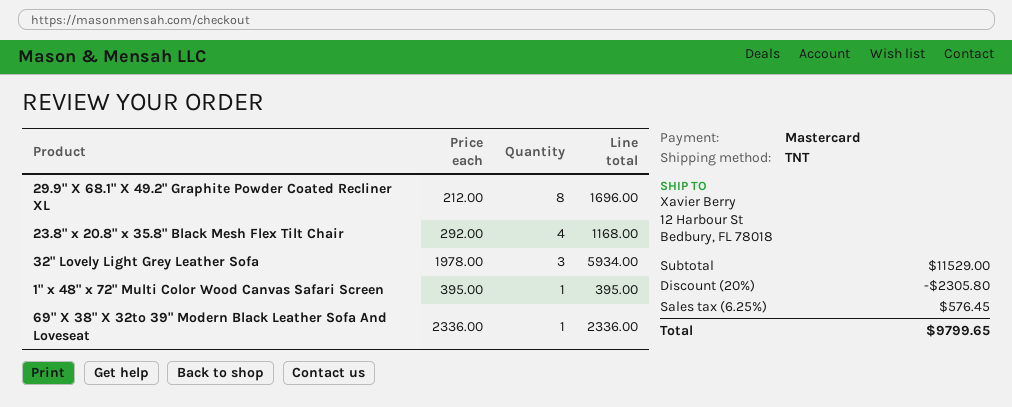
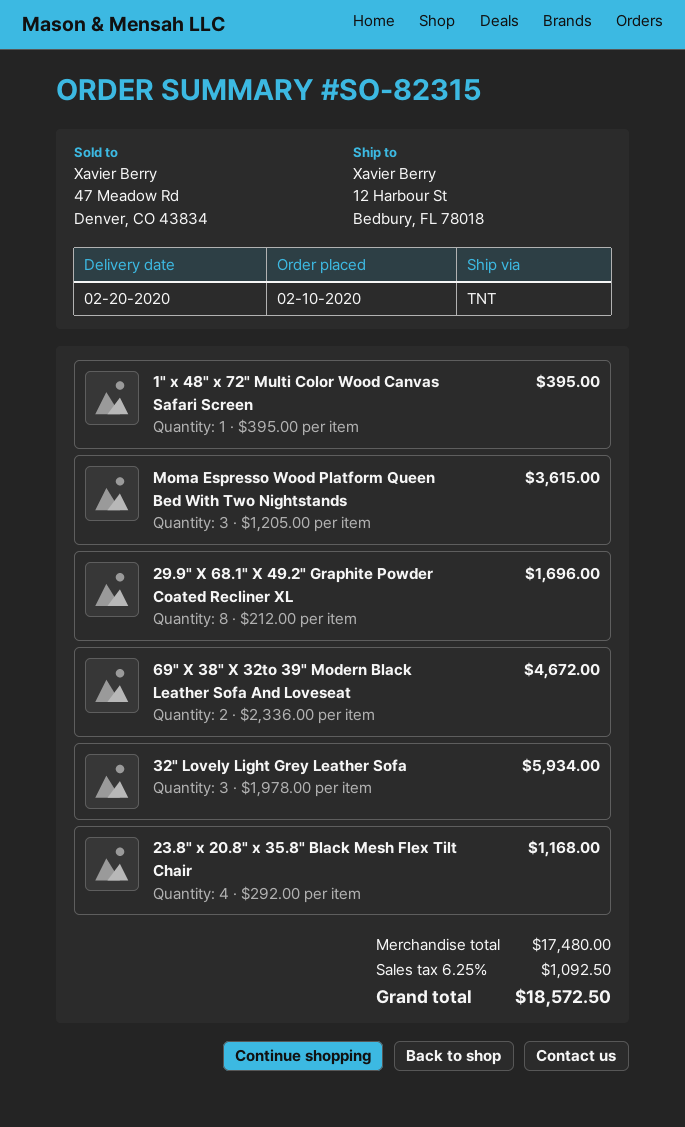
69" X 38" X 32to 39" Modern Black Leather Sofa And Loveseat: 1 x 2336.00 = 2336.00 -> 2 x 2336.00 = 4672.00
Moma Espresso Wood Platform Queen Bed With Two Nightstands: none -> 3 x 1205.00 = 3615.00
subtotal: 11529.00 -> 17480.00
discount: 20% = 2305.80 -> none
tax: 6.25% = 576.45 -> 6.25% = 1092.50
total: 9799.65 -> 18572.50

